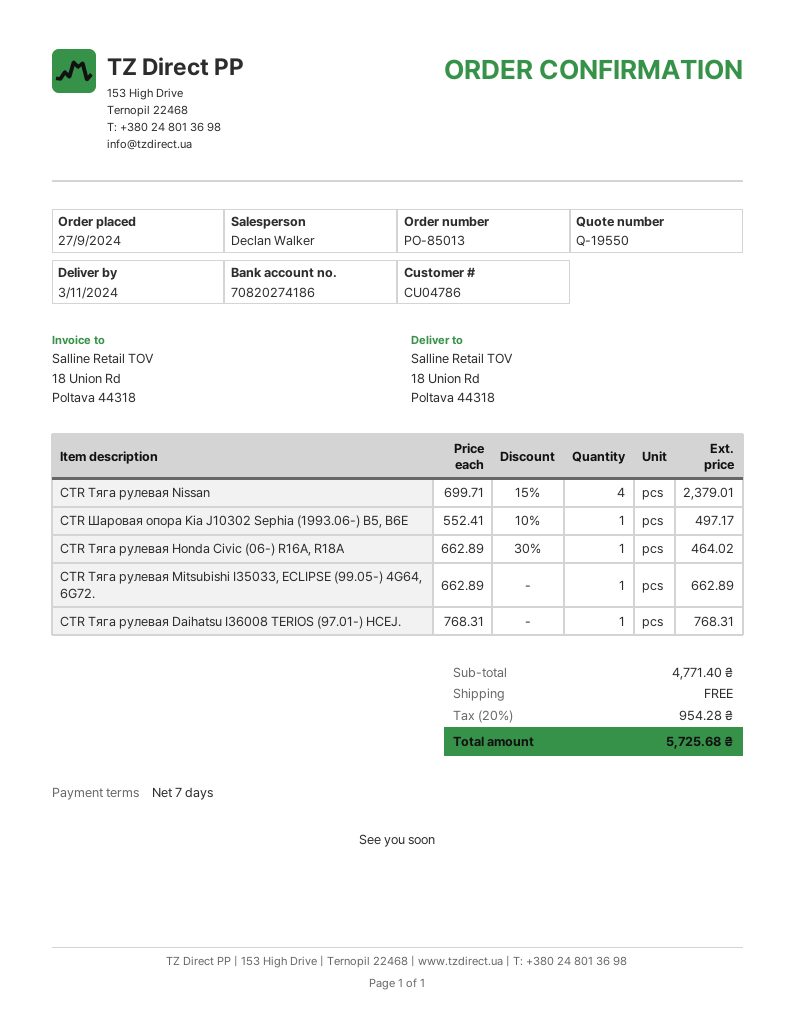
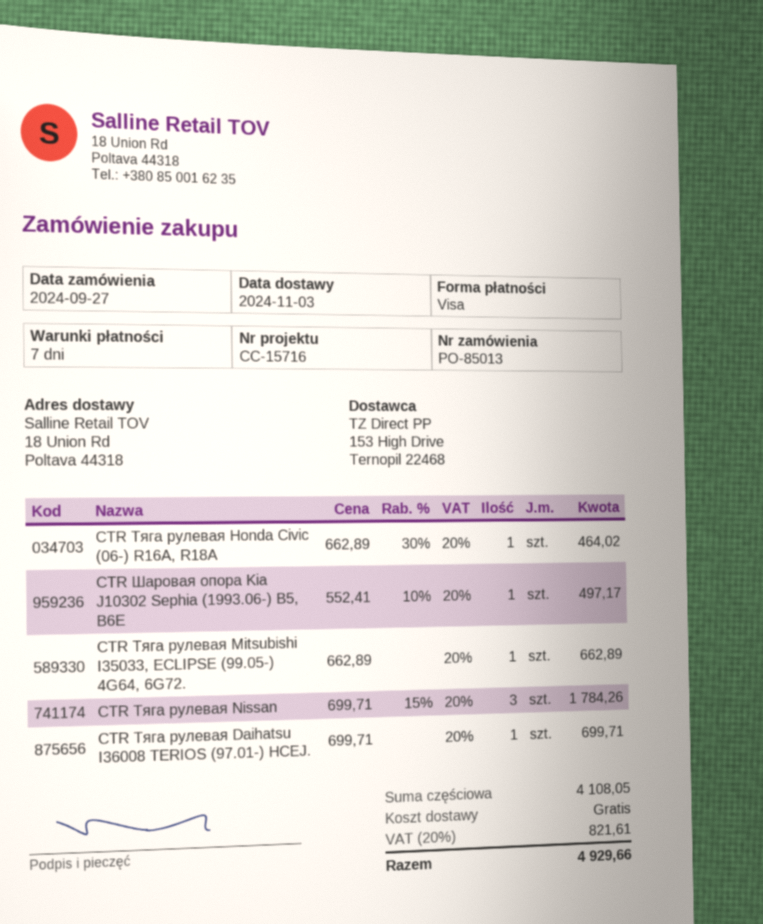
CTR Тяга рулевая Nissan: 4 x 699.71 - 15% = 2379.01 -> 3 x 699.71 - 15% = 1784.26
CTR Тяга рулевая Daihatsu I36008 TERIOS (97.01-) HCEJ.: 1 x 768.31 = 768.31 -> 1 x 699.71 = 699.71
subtotal: 4771.40 -> 4108.05
tax: 20% = 954.28 -> 20% = 821.61
total: 5725.68 -> 4929.66

